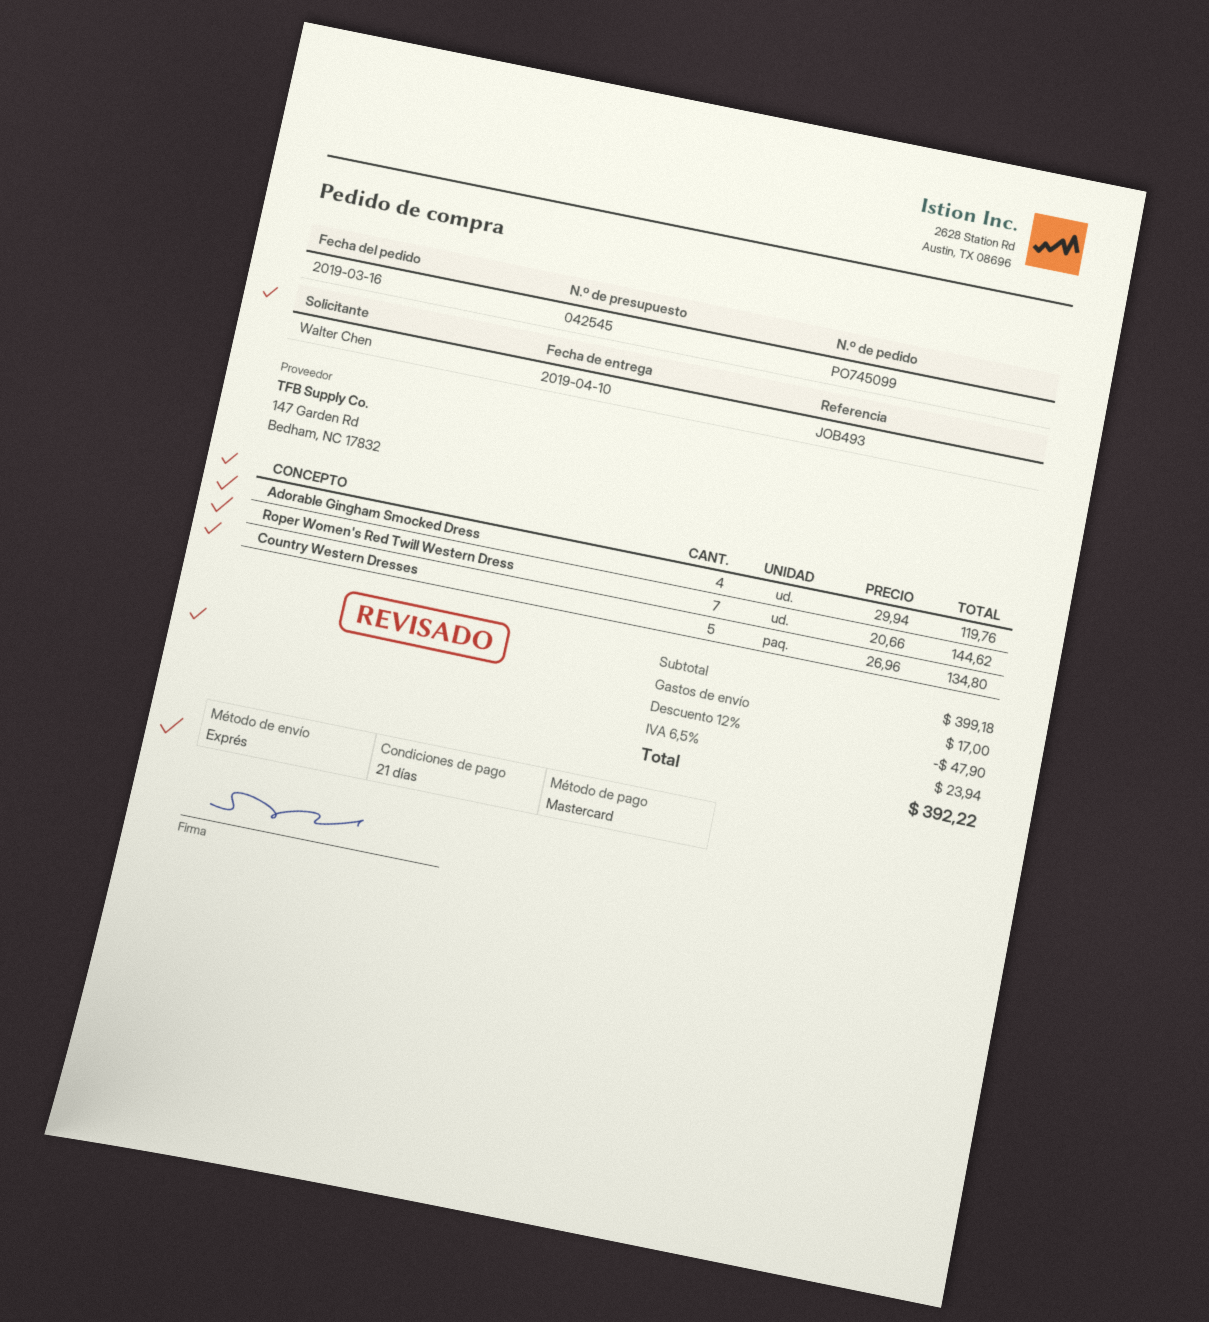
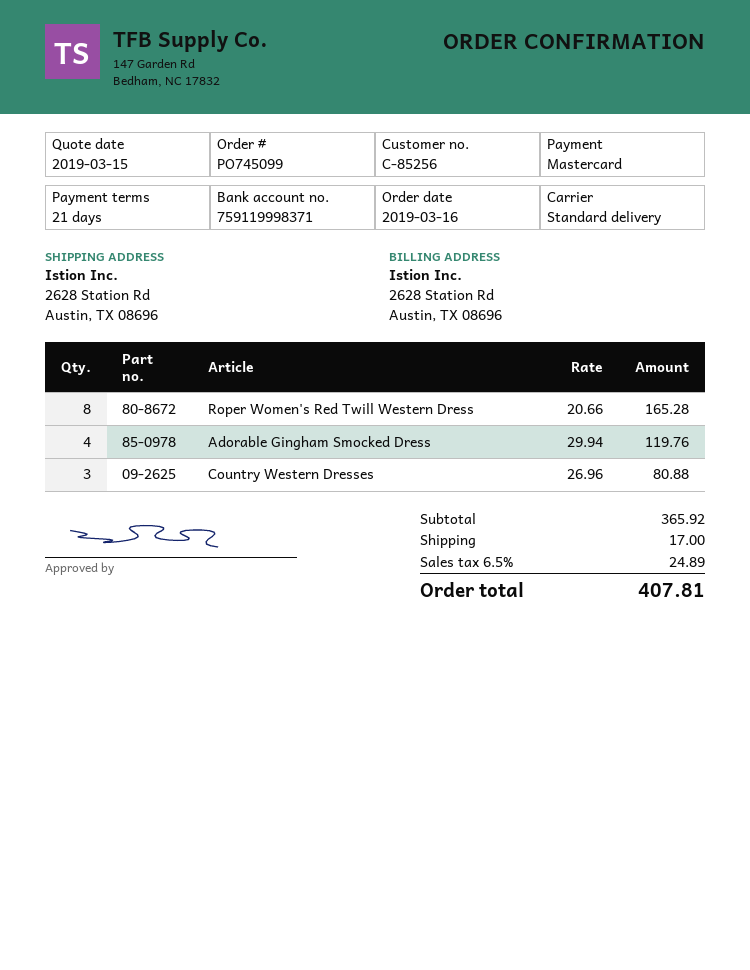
shipping method: express -> standard
Roper Women's Red Twill Western Dress: 7 x 20.66 = 144.62 -> 8 x 20.66 = 165.28
Country Western Dresses: 5 x 26.96 = 134.80 -> 3 x 26.96 = 80.88
subtotal: 399.18 -> 365.92
discount: 12% = 47.90 -> none
tax: 6.5% = 23.94 -> 6.5% = 24.89
total: 392.22 -> 407.81

